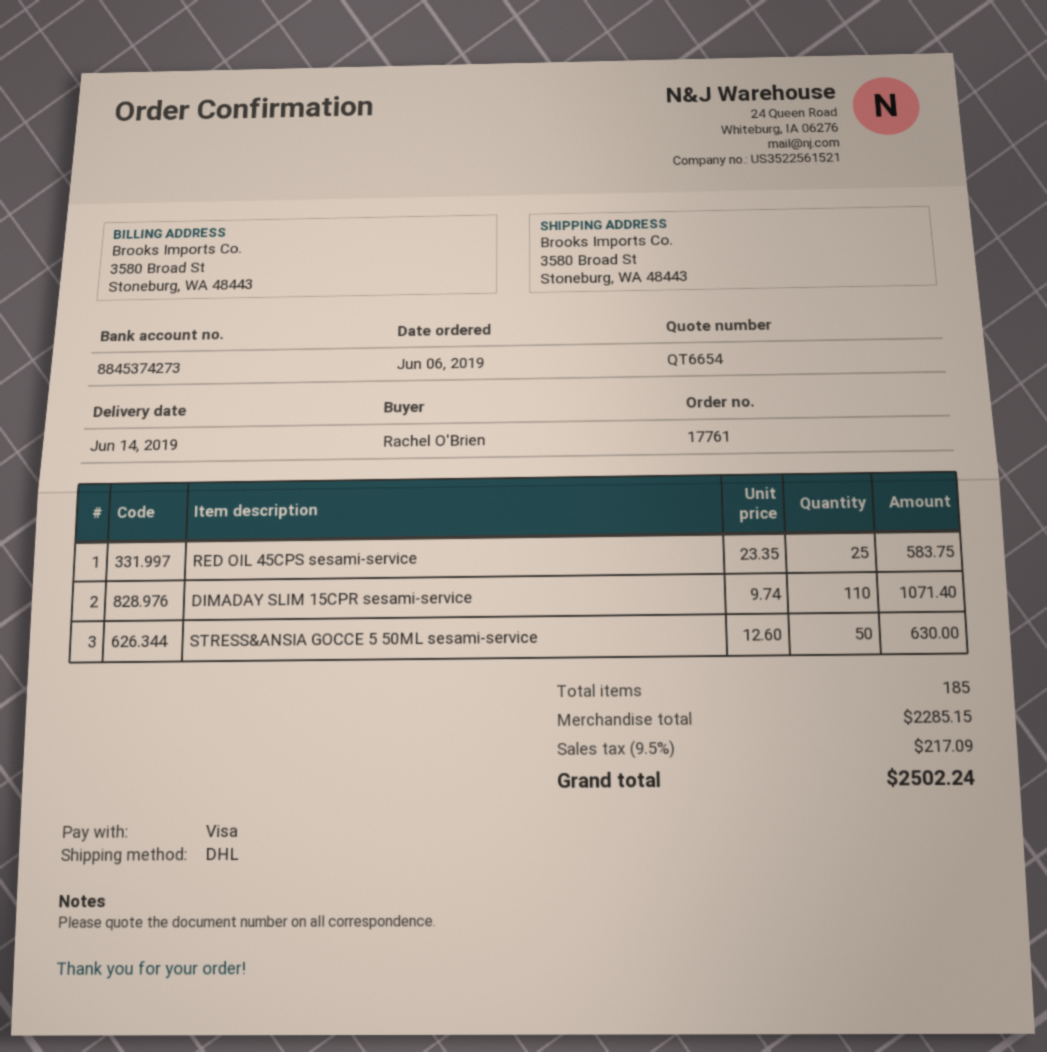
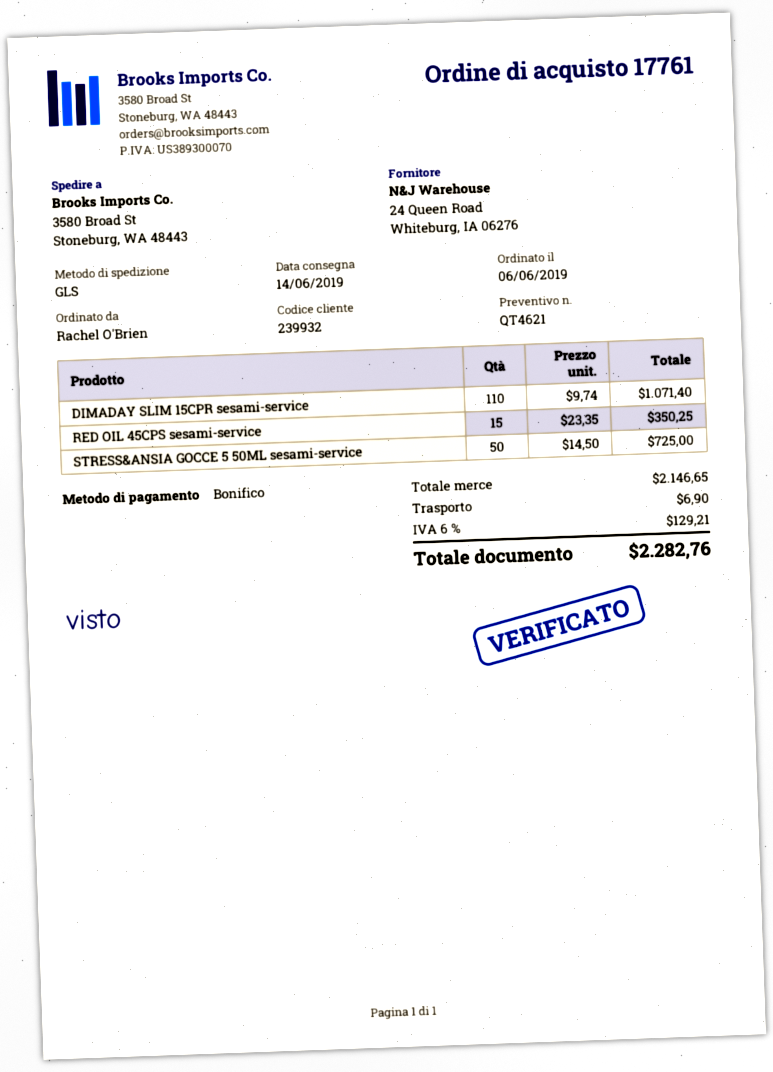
quote number: QT6654 -> QT4621
payment method: Visa -> bank transfer
shipping method: DHL -> GLS
RED OIL 45CPS sesami-service: 25 x 23.35 = 583.75 -> 15 x 23.35 = 350.25
STRESS&ANSIA GOCCE 5 50ML sesami-service: 50 x 12.60 = 630.00 -> 50 x 14.50 = 725.00
subtotal: 2285.15 -> 2146.65
shipping: none -> 6.90
tax: 9.5% = 217.09 -> 6% = 129.21
total: 2502.24 -> 2282.76

